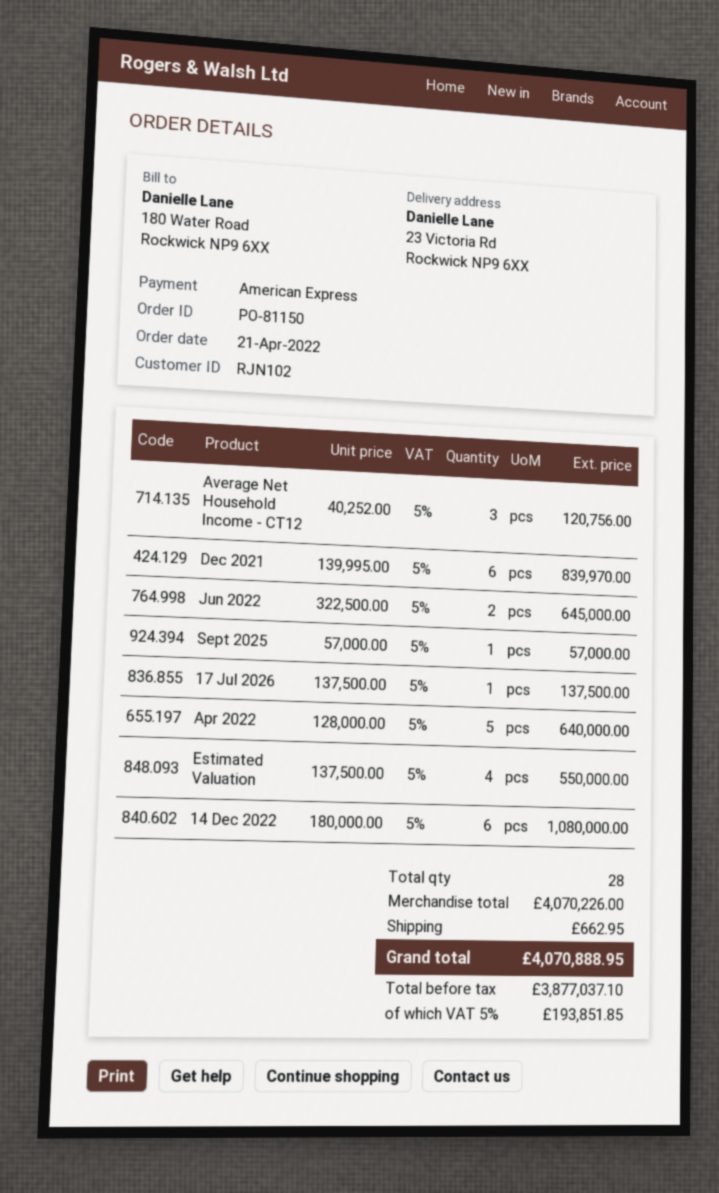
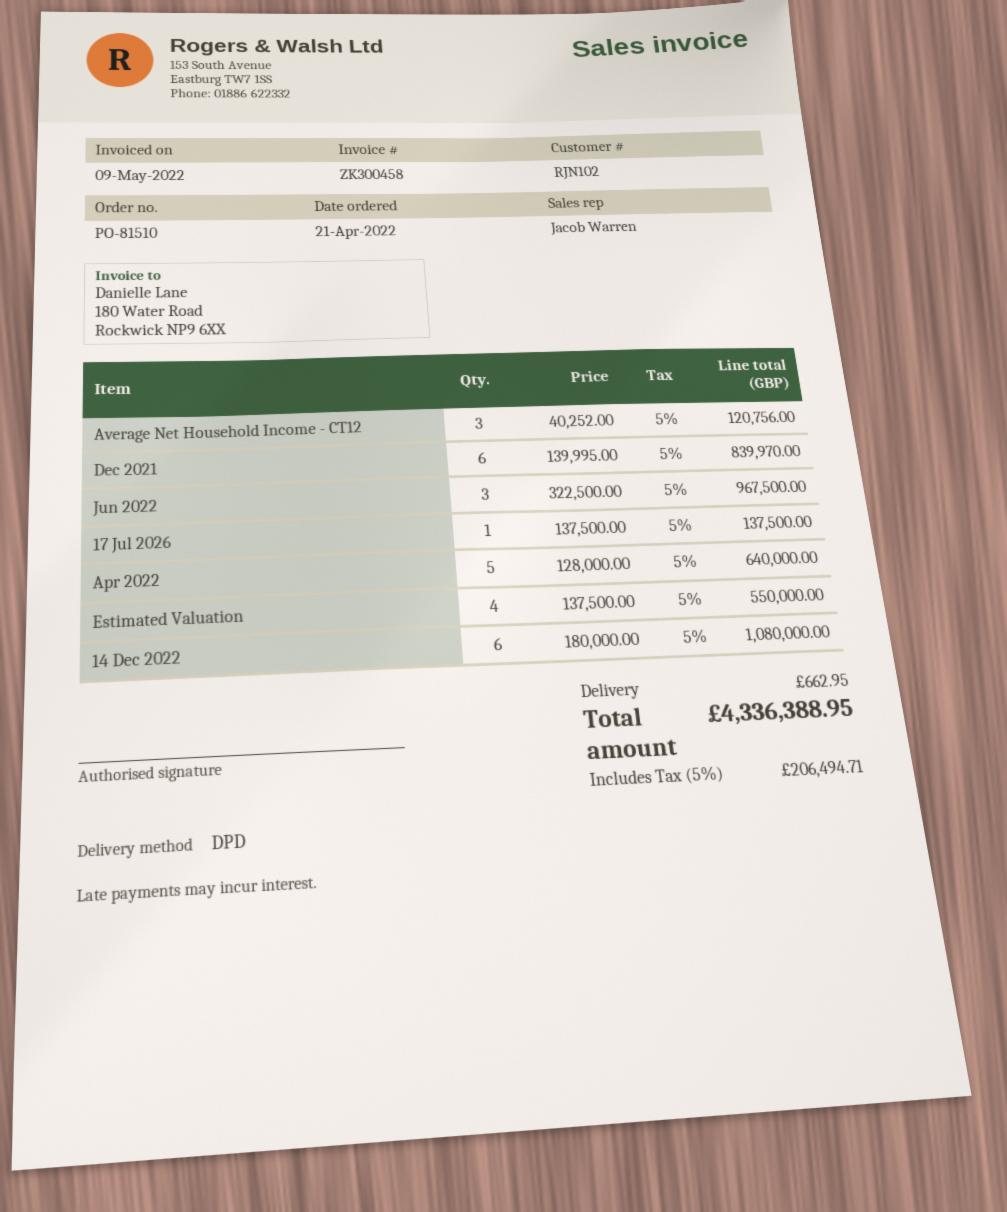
order number: PO-81150 -> PO-81510
Jun 2022: 2 x 322500.00 = 645000.00 -> 3 x 322500.00 = 967500.00
Sept 2025: 1 x 57000.00 = 57000.00 -> none
tax: 5% = 193851.85 -> 5% = 206494.71
total: 4070888.95 -> 4336388.95

